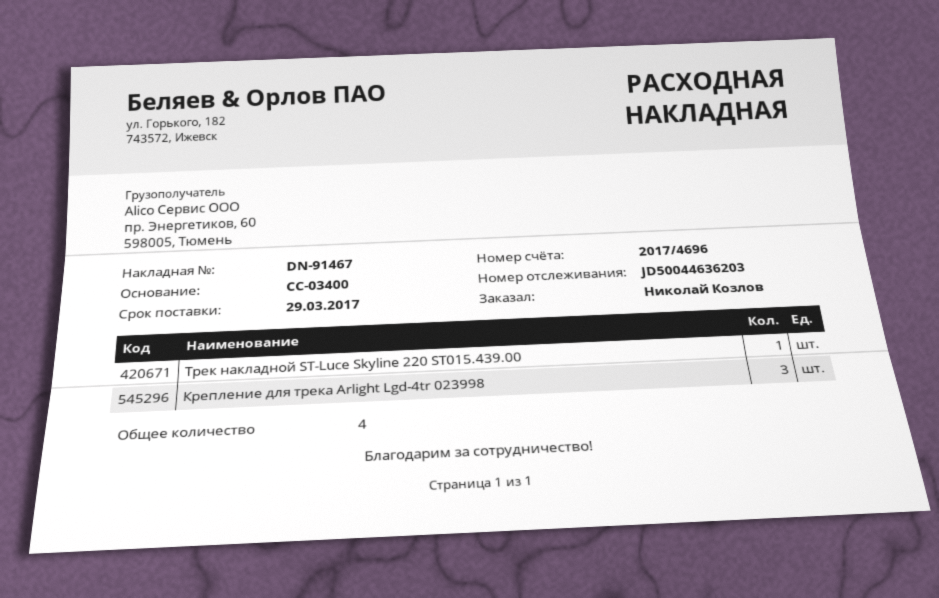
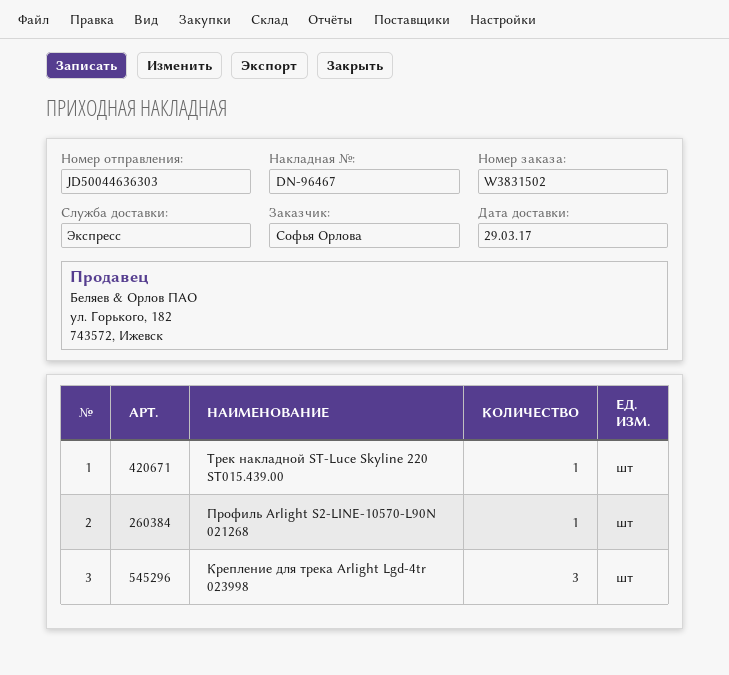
delivery note number: DN-91467 -> DN-96467
ordered by: Николай Козлов -> Софья Орлова
tracking number: JD50044636203 -> JD50044636303
Профиль Arlight S2-LINE-10570-L90N 021268: none -> 1

